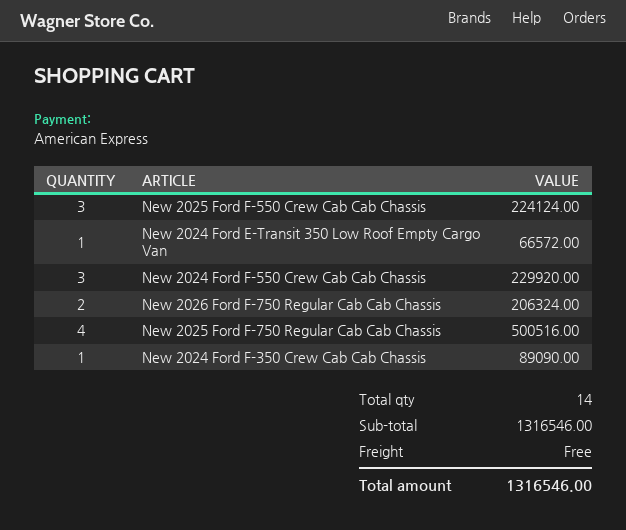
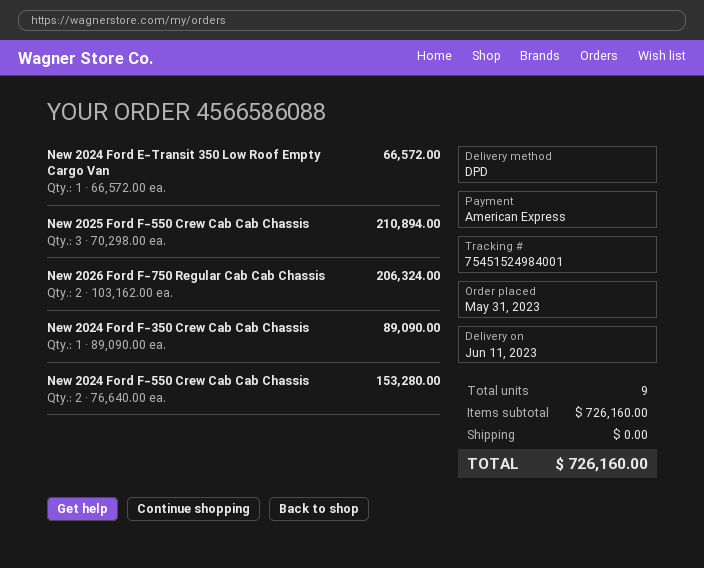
New 2025 Ford F-550 Crew Cab Cab Chassis: 3 for 224124.00 -> 3 for 210894.00
New 2024 Ford F-550 Crew Cab Cab Chassis: 3 for 229920.00 -> 2 for 153280.00
New 2025 Ford F-750 Regular Cab Cab Chassis: 4 for 500516.00 -> none
total quantity: 14 -> 9
subtotal: 1316546.00 -> 726160.00
total: 1316546.00 -> 726160.00

